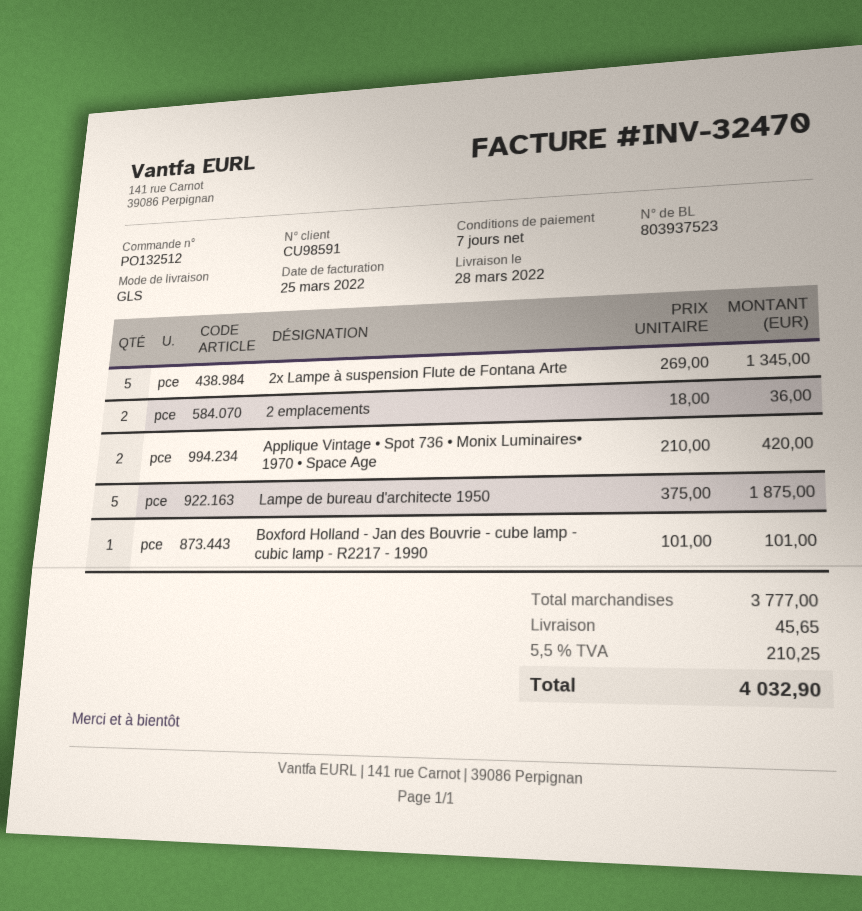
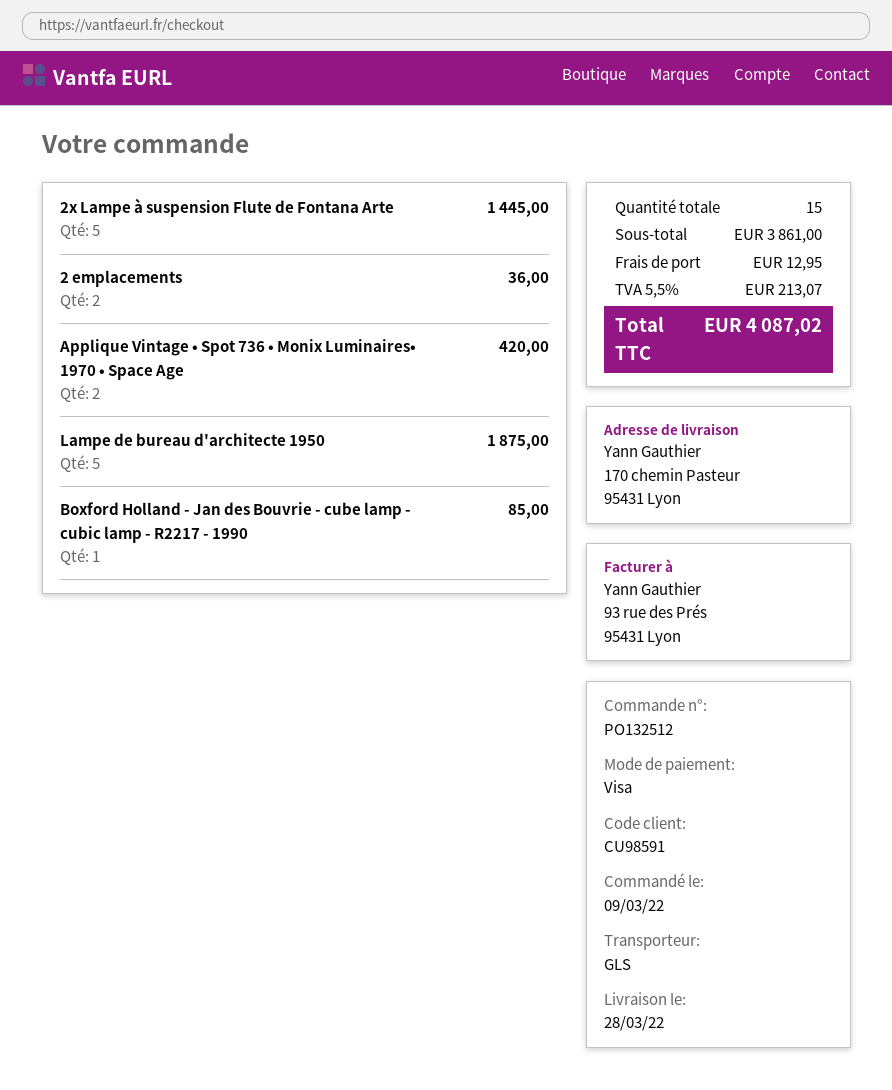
2x Lampe à suspension Flute de Fontana Arte: 5 for 1345.00 -> 5 for 1445.00
Boxford Holland - Jan des Bouvrie - cube lamp - cubic lamp - R2217 - 1990: 1 for 101.00 -> 1 for 85.00
subtotal: 3777.00 -> 3861.00
shipping: 45.65 -> 12.95
tax: 5.5% = 210.25 -> 5.5% = 213.07
total: 4032.90 -> 4087.02

